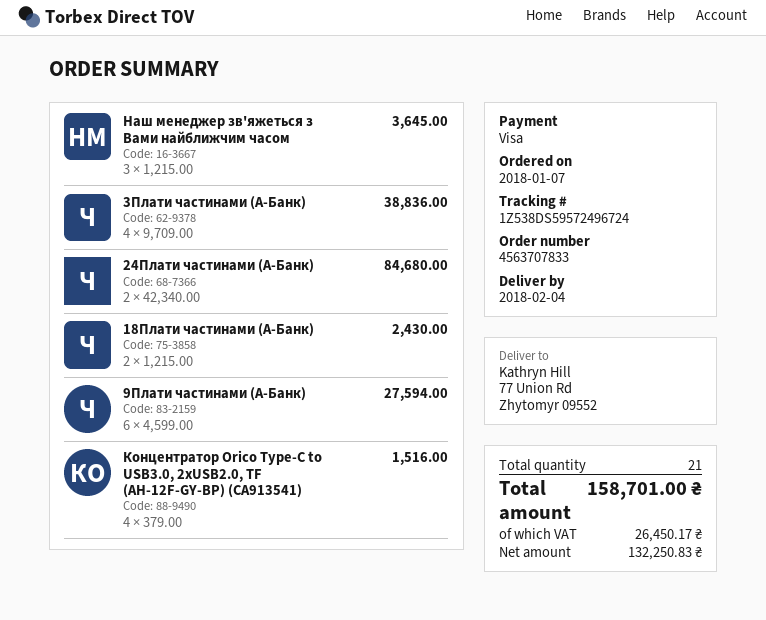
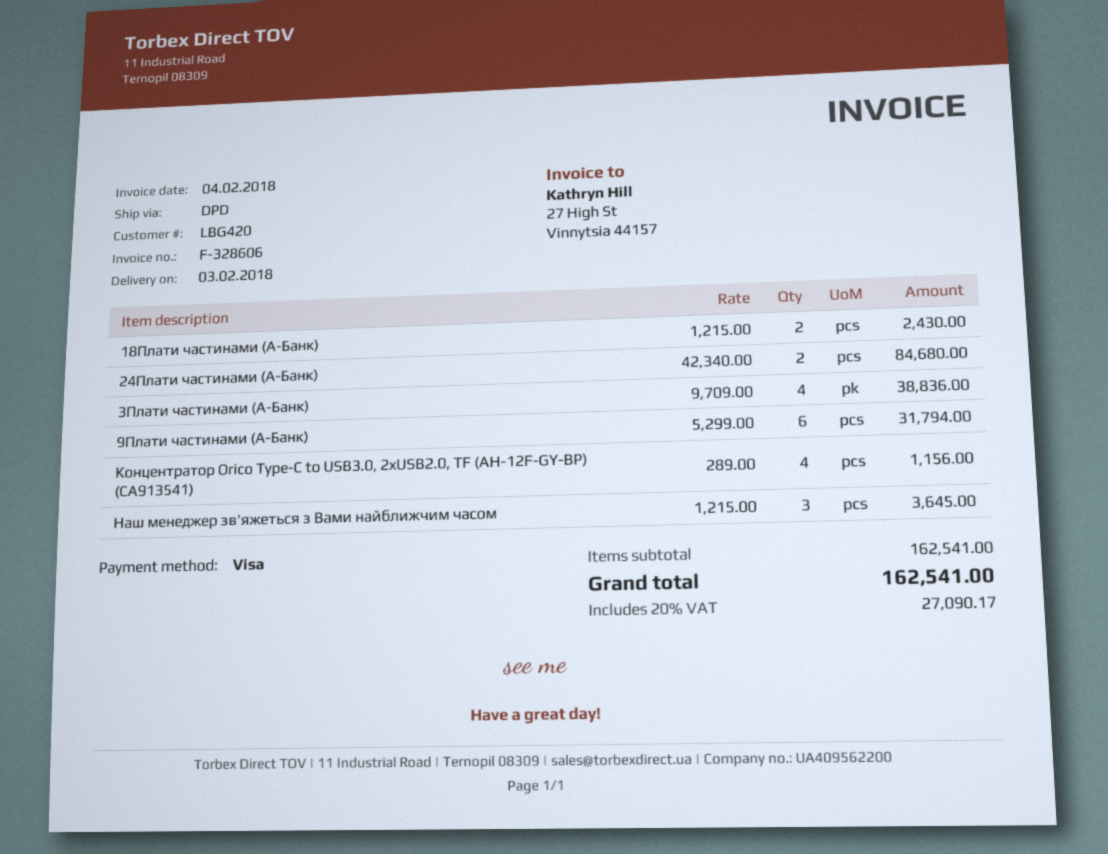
delivery date: 2018-02-04 -> 2018-02-03
9Плати частинами (А-Банк): 6 x 4599.00 = 27594.00 -> 6 x 5299.00 = 31794.00
Концентратор Orico Type-C to USB3.0, 2xUSB2.0, TF (AH-12F-GY-BP) (CA913541): 4 x 379.00 = 1516.00 -> 4 x 289.00 = 1156.00
tax: 26450.17 -> 27090.17
total: 158701.00 -> 162541.00

